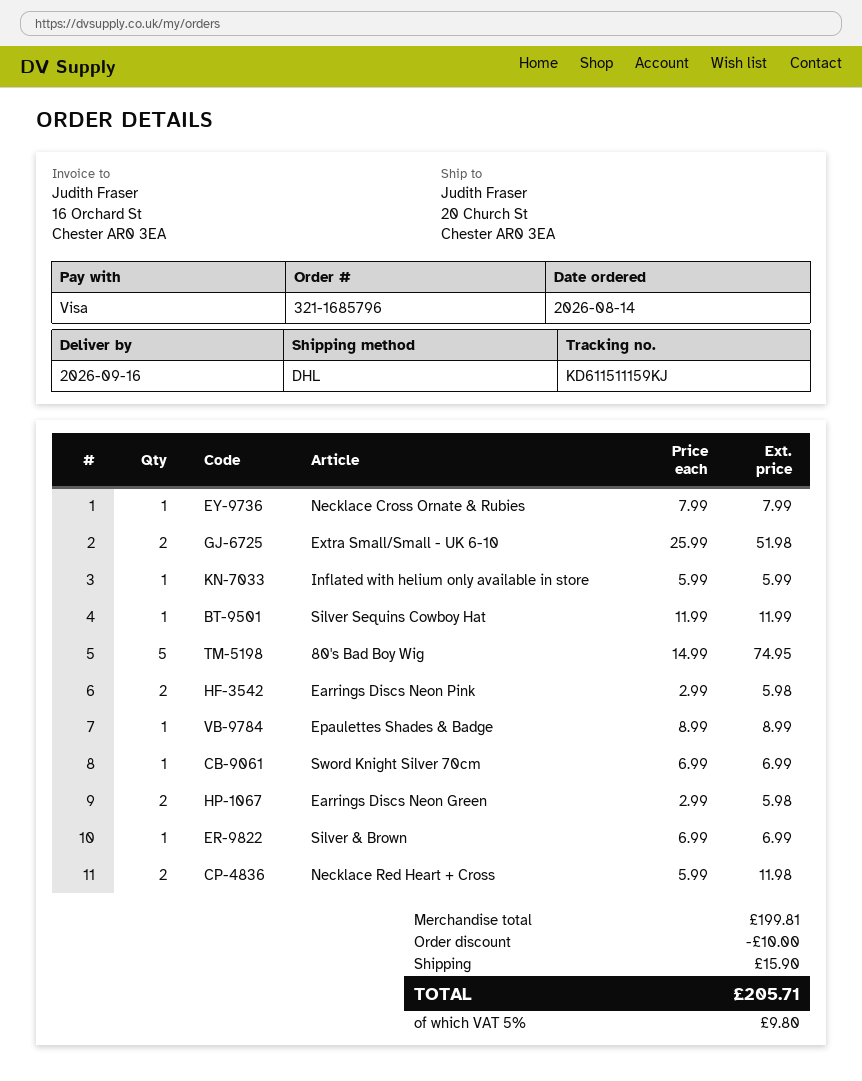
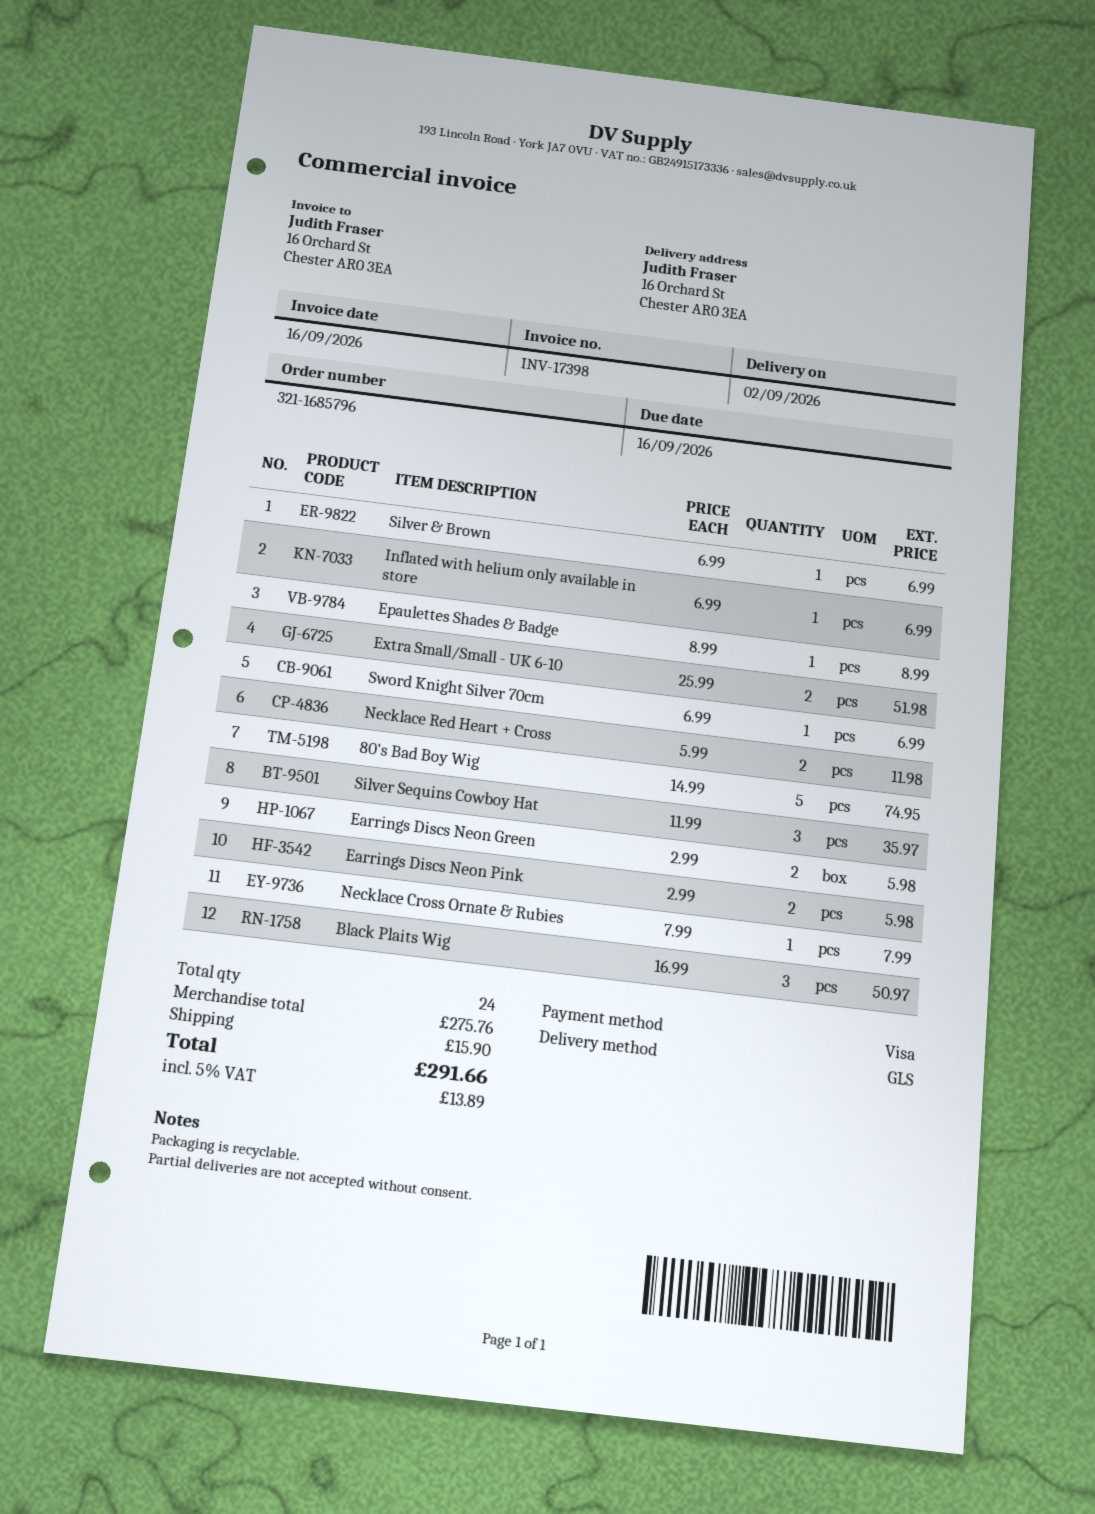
delivery date: 2026-09-16 -> 2026-09-02
shipping method: DHL -> GLS
ship to: 20 Church St, Chester AR0 3EA -> 16 Orchard St, Chester AR0 3EA
Inflated with helium only available in store: 1 x 5.99 = 5.99 -> 1 x 6.99 = 6.99
Silver Sequins Cowboy Hat: 1 x 11.99 = 11.99 -> 3 x 11.99 = 35.97
Black Plaits Wig: none -> 3 x 16.99 = 50.97
subtotal: 199.81 -> 275.76
discount: 10.00 -> none
tax: 5% = 9.80 -> 5% = 13.89
total: 205.71 -> 291.66

